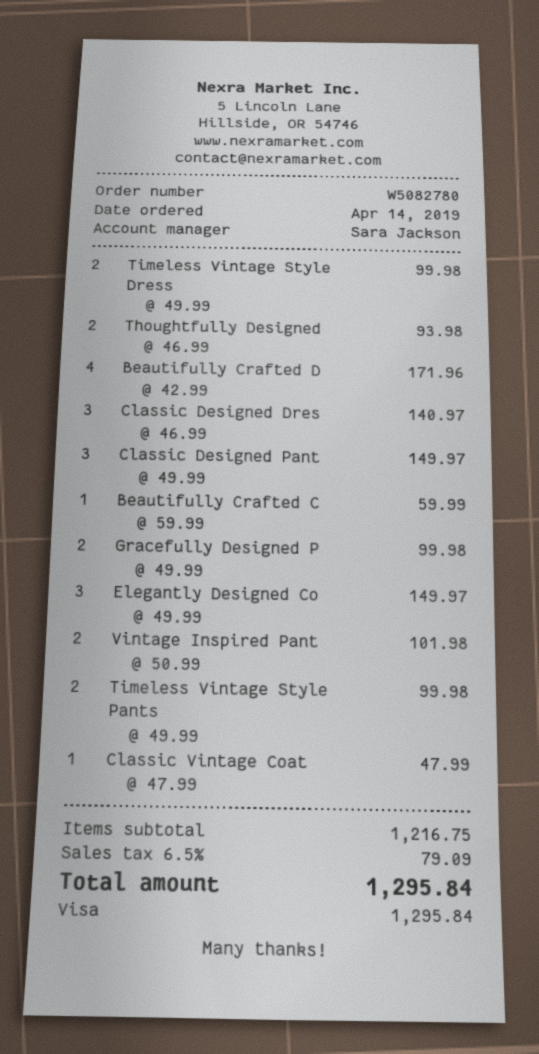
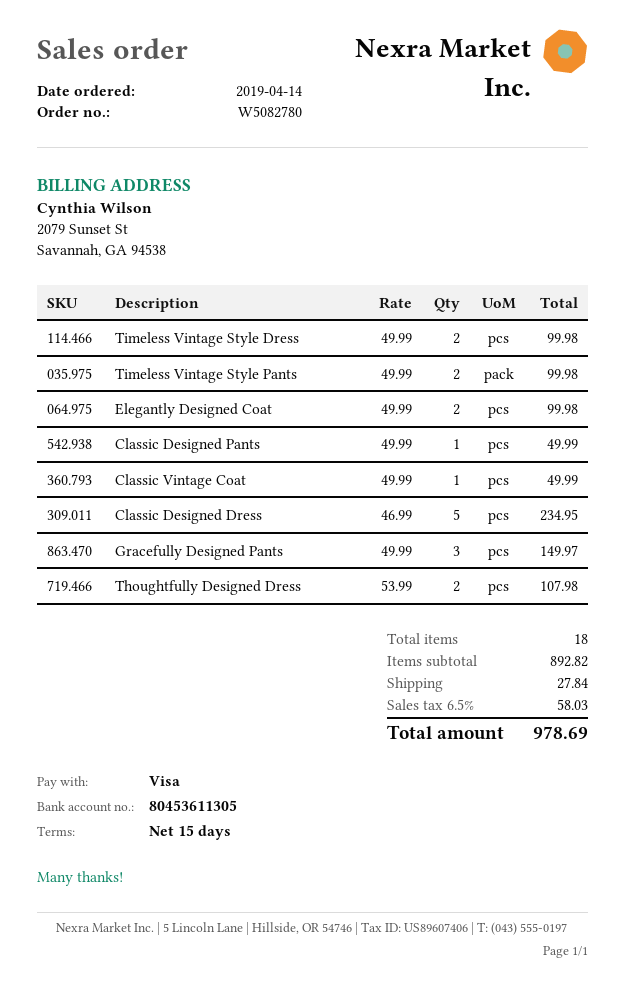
Thoughtfully Designed: 2 x 46.99 = 93.98 -> 2 x 53.99 = 107.98
Beautifully Crafted D: 4 x 42.99 = 171.96 -> none
Classic Designed Dres: 3 x 46.99 = 140.97 -> 5 x 46.99 = 234.95
Classic Designed Pant: 3 x 49.99 = 149.97 -> 1 x 49.99 = 49.99
Beautifully Crafted C: 1 x 59.99 = 59.99 -> none
Gracefully Designed P: 2 x 49.99 = 99.98 -> 3 x 49.99 = 149.97
Elegantly Designed Co: 3 x 49.99 = 149.97 -> 2 x 49.99 = 99.98
Vintage Inspired Pant: 2 x 50.99 = 101.98 -> none
Classic Vintage Coat: 1 x 47.99 = 47.99 -> 1 x 49.99 = 49.99
subtotal: 1216.75 -> 892.82
shipping: none -> 27.84
tax: 6.5% = 79.09 -> 6.5% = 58.03
total: 1295.84 -> 978.69

